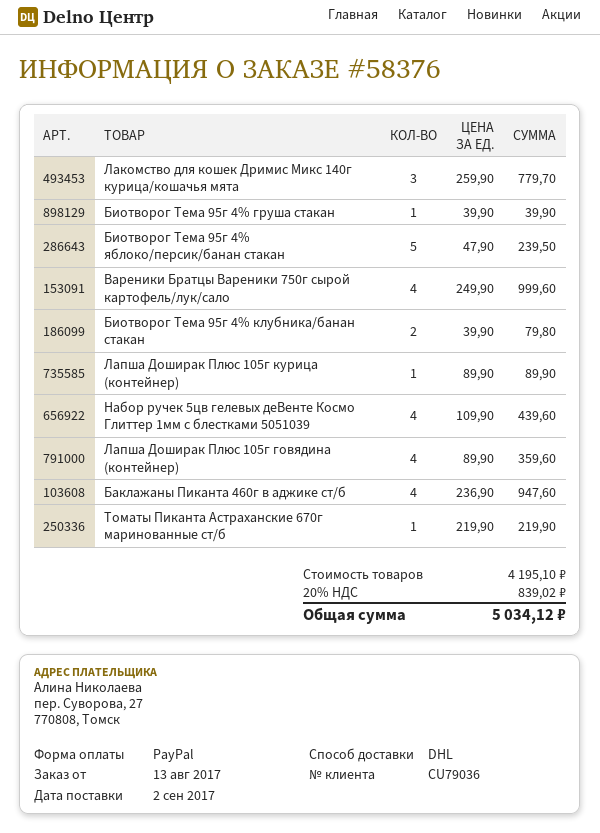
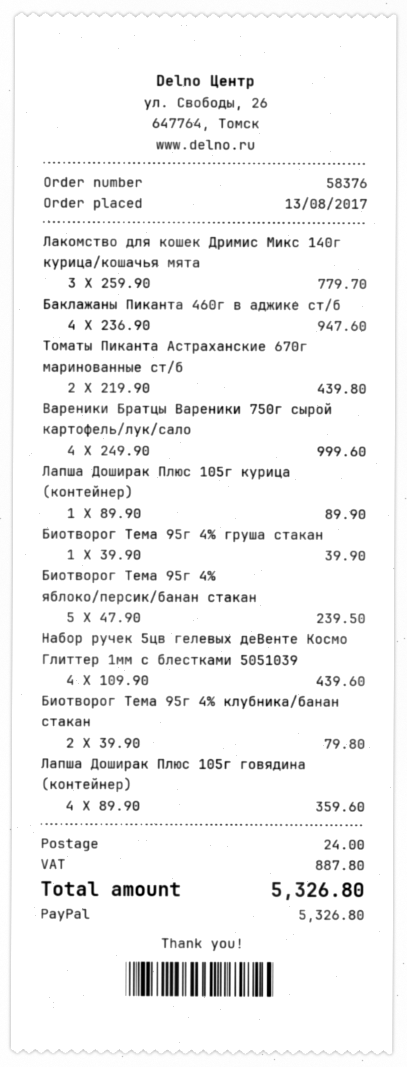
Томаты Пиканта Астраханские 670г маринованные ст/б: 1 x 219.90 = 219.90 -> 2 x 219.90 = 439.80
shipping: none -> 24.00
tax: 839.02 -> 887.80
total: 5034.12 -> 5326.80

